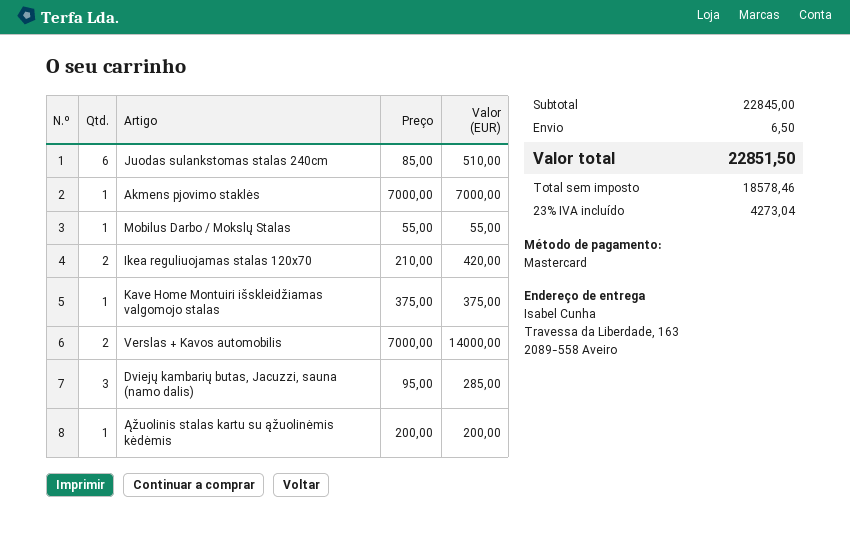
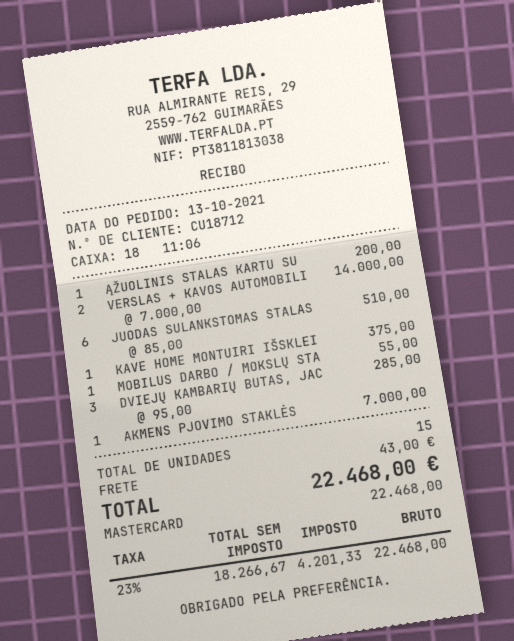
Ikea reguliuojamas stalas 120x70: 2 x 210.00 = 420.00 -> none
shipping: 6.50 -> 43.00
net: 18578.46 -> 18266.67
tax: 23% = 4273.04 -> 23% = 4201.33
total: 22851.50 -> 22468.00

